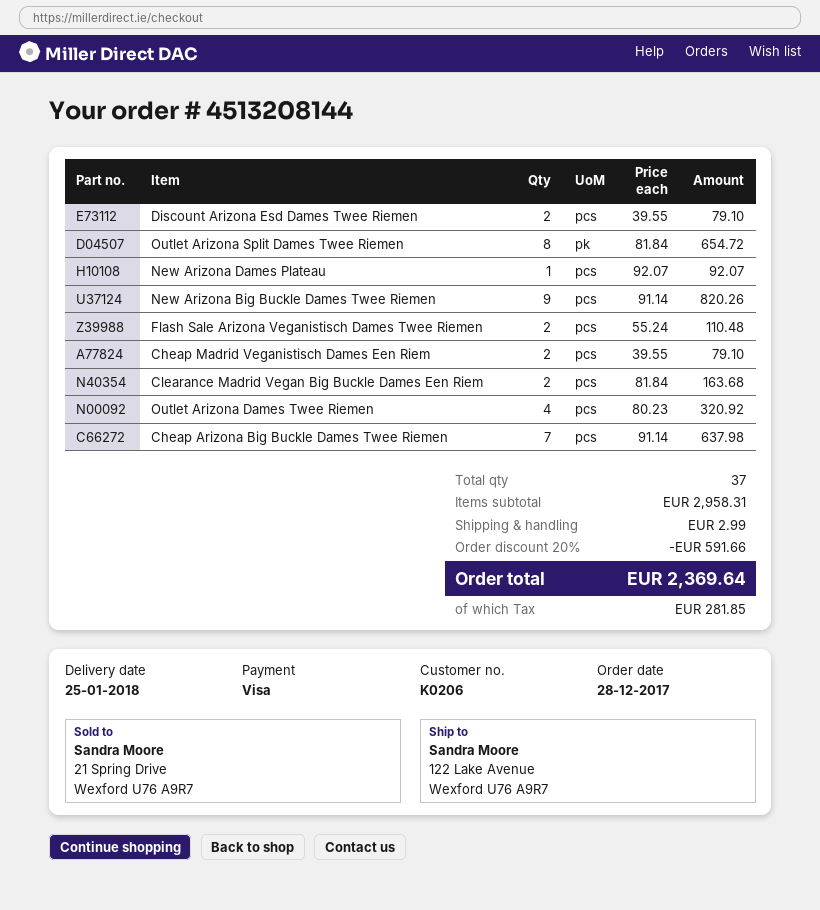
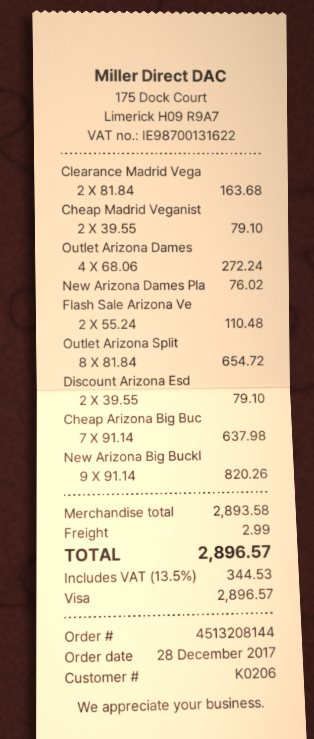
New Arizona Dames Plateau: 1 x 92.07 = 92.07 -> 1 x 76.02 = 76.02
Outlet Arizona Dames Twee Riemen: 4 x 80.23 = 320.92 -> 4 x 68.06 = 272.24
subtotal: 2958.31 -> 2893.58
discount: 20% = 591.66 -> none
tax: 281.85 -> 344.53
total: 2369.64 -> 2896.57

